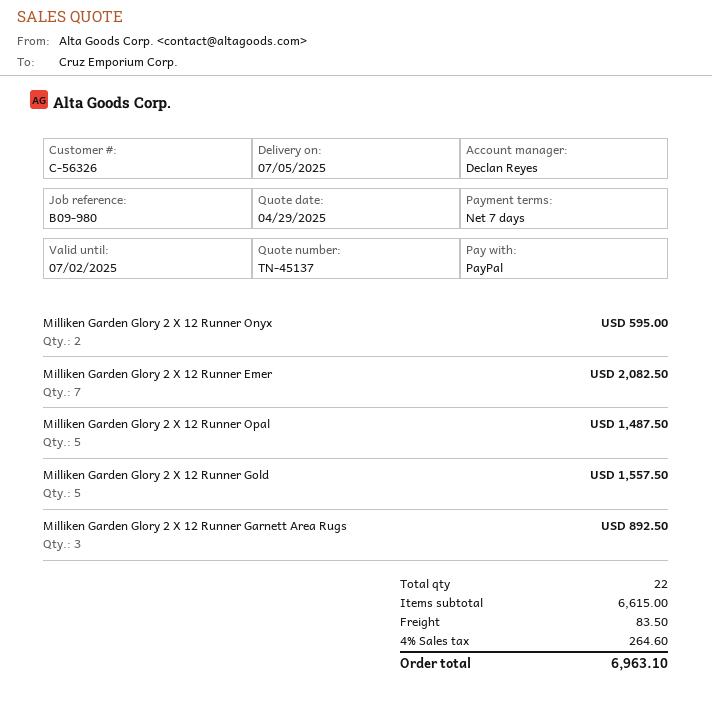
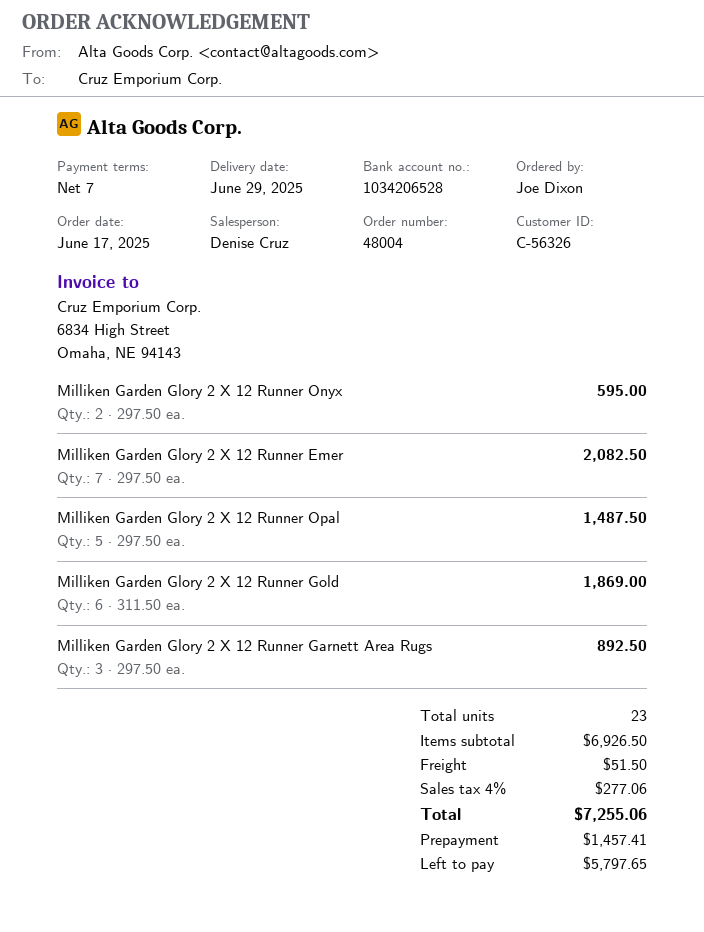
delivery date: 2025-07-05 -> 2025-06-29
sales rep: Declan Reyes -> Denise Cruz
Milliken Garden Glory 2 X 12 Runner Gold: 5 for 1557.50 -> 6 for 1869.00
total quantity: 22 -> 23
subtotal: 6615.00 -> 6926.50
shipping: 83.50 -> 51.50
tax: 4% = 264.60 -> 4% = 277.06
total: 6963.10 -> 7255.06

